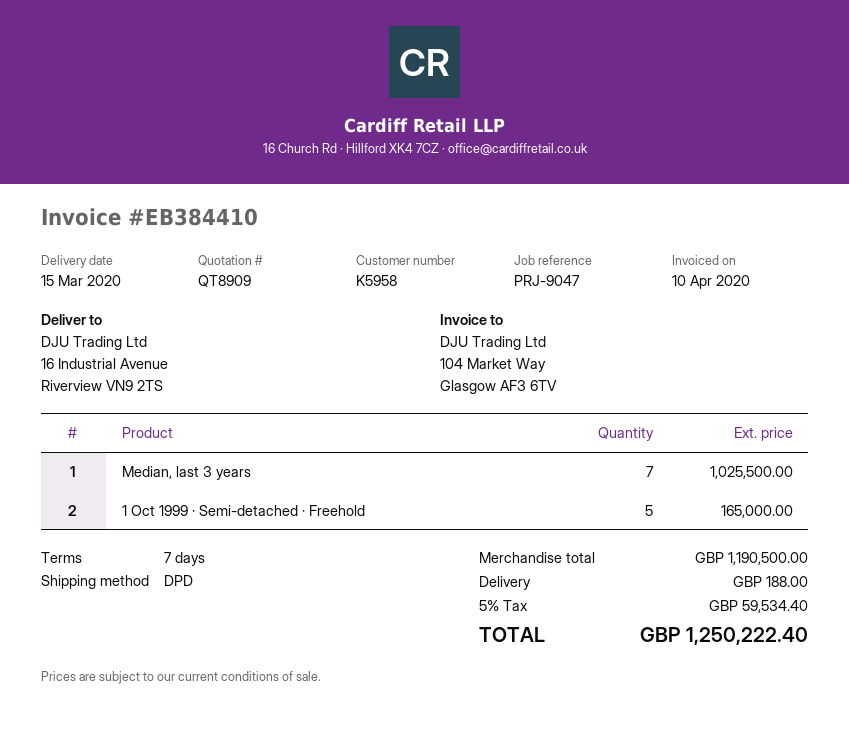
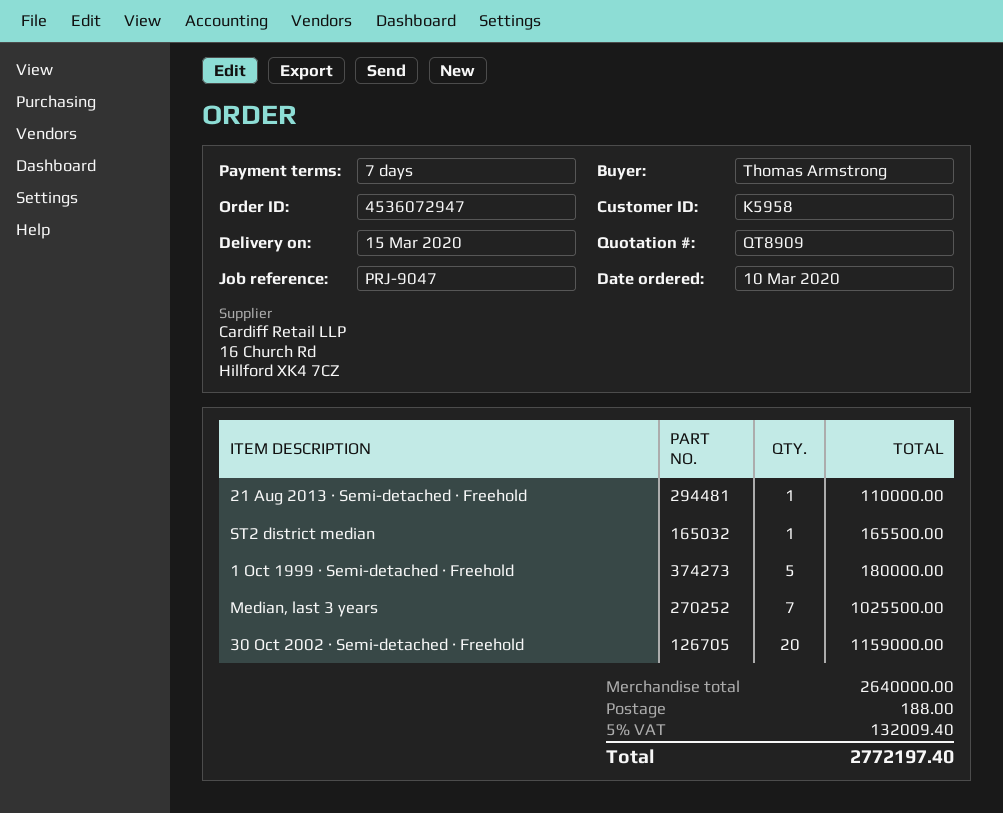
1 Oct 1999 · Semi-detached · Freehold: 5 for 165000.00 -> 5 for 180000.00
21 Aug 2013 · Semi-detached · Freehold: none -> 1 for 110000.00
ST2 district median: none -> 1 for 165500.00
30 Oct 2002 · Semi-detached · Freehold: none -> 20 for 1159000.00
subtotal: 1190500.00 -> 2640000.00
tax: 5% = 59534.40 -> 5% = 132009.40
total: 1250222.40 -> 2772197.40

